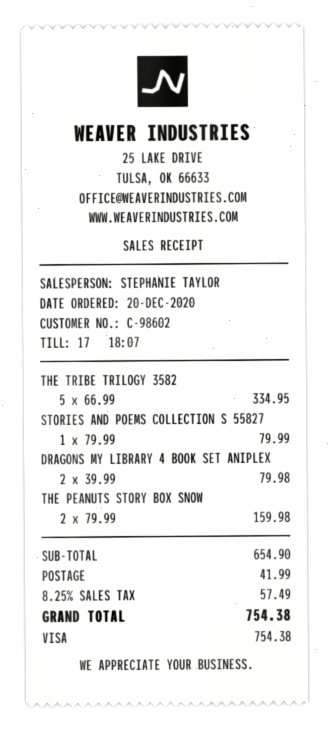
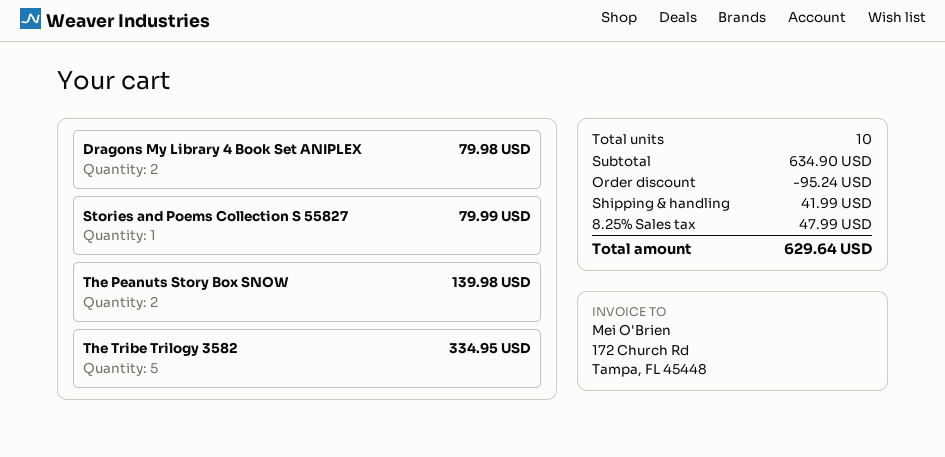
THE PEANUTS STORY BOX SNOW: 2 for 159.98 -> 2 for 139.98
subtotal: 654.90 -> 634.90
discount: none -> 95.24
tax: 8.25% = 57.49 -> 8.25% = 47.99
total: 754.38 -> 629.64

